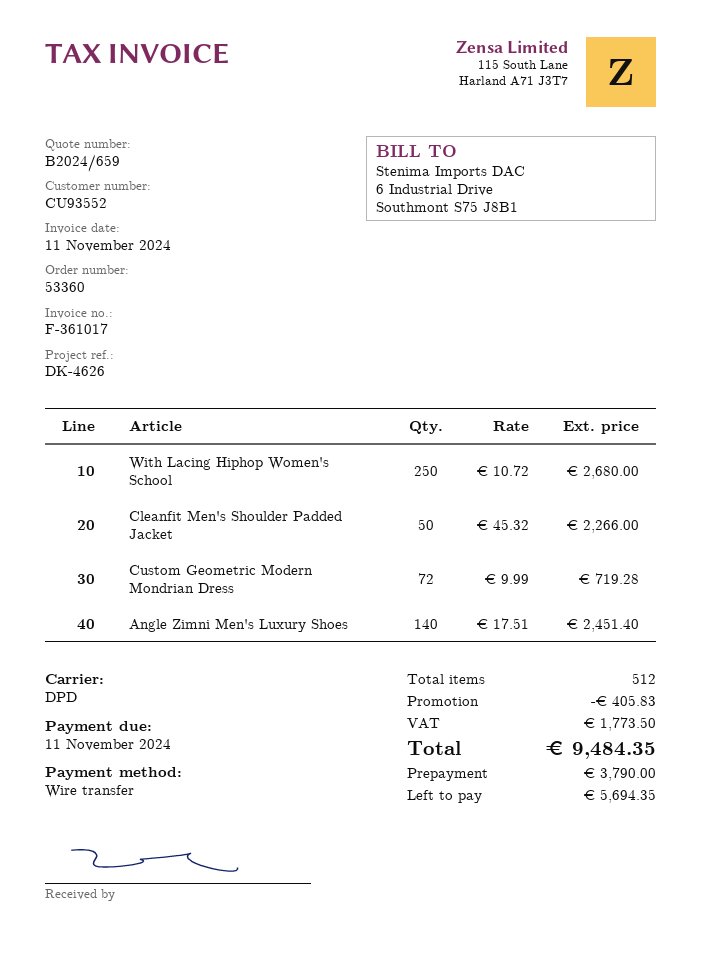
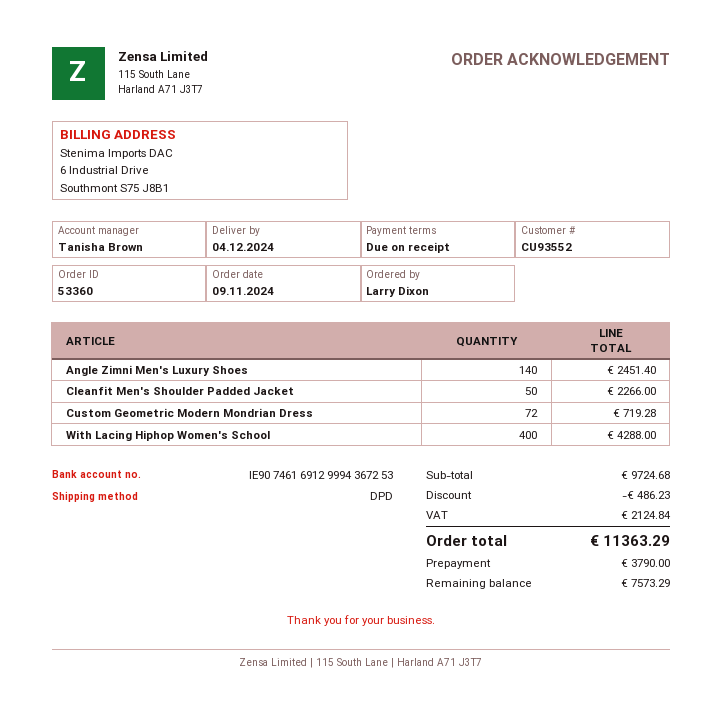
With Lacing Hiphop Women's School: 250 for 2680.00 -> 400 for 4288.00
discount: 405.83 -> 486.23
tax: 1773.50 -> 2124.84
total: 9484.35 -> 11363.29
balance: 5694.35 -> 7573.29

